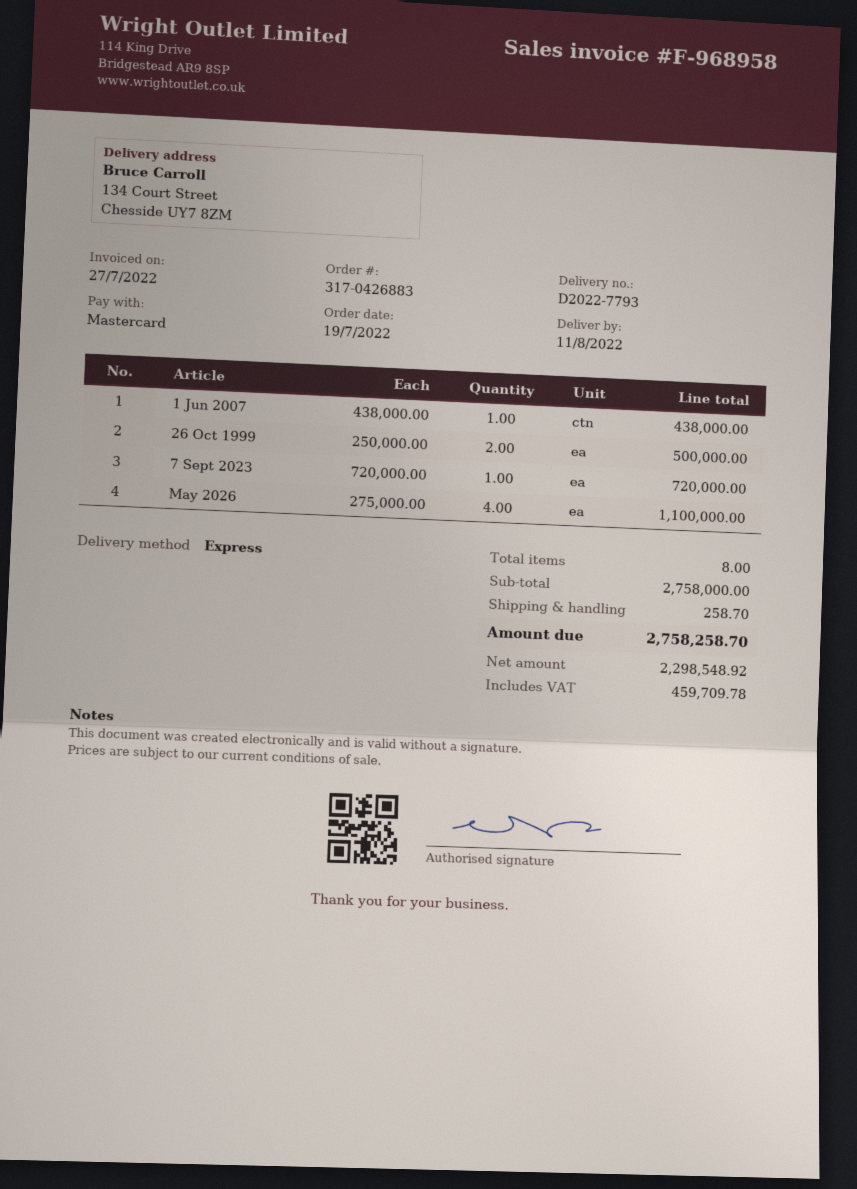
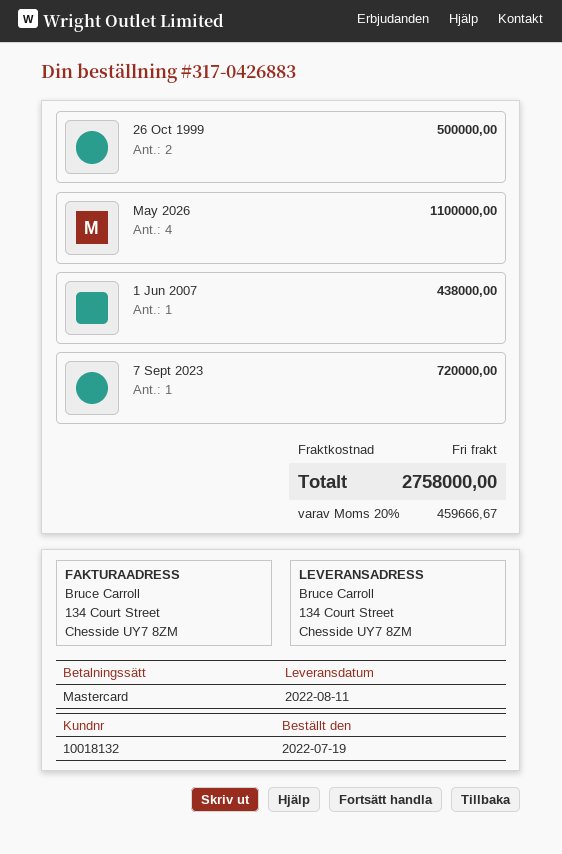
shipping: 258.70 -> 0.00
tax: 459709.78 -> 459666.67
total: 2758258.70 -> 2758000.00

